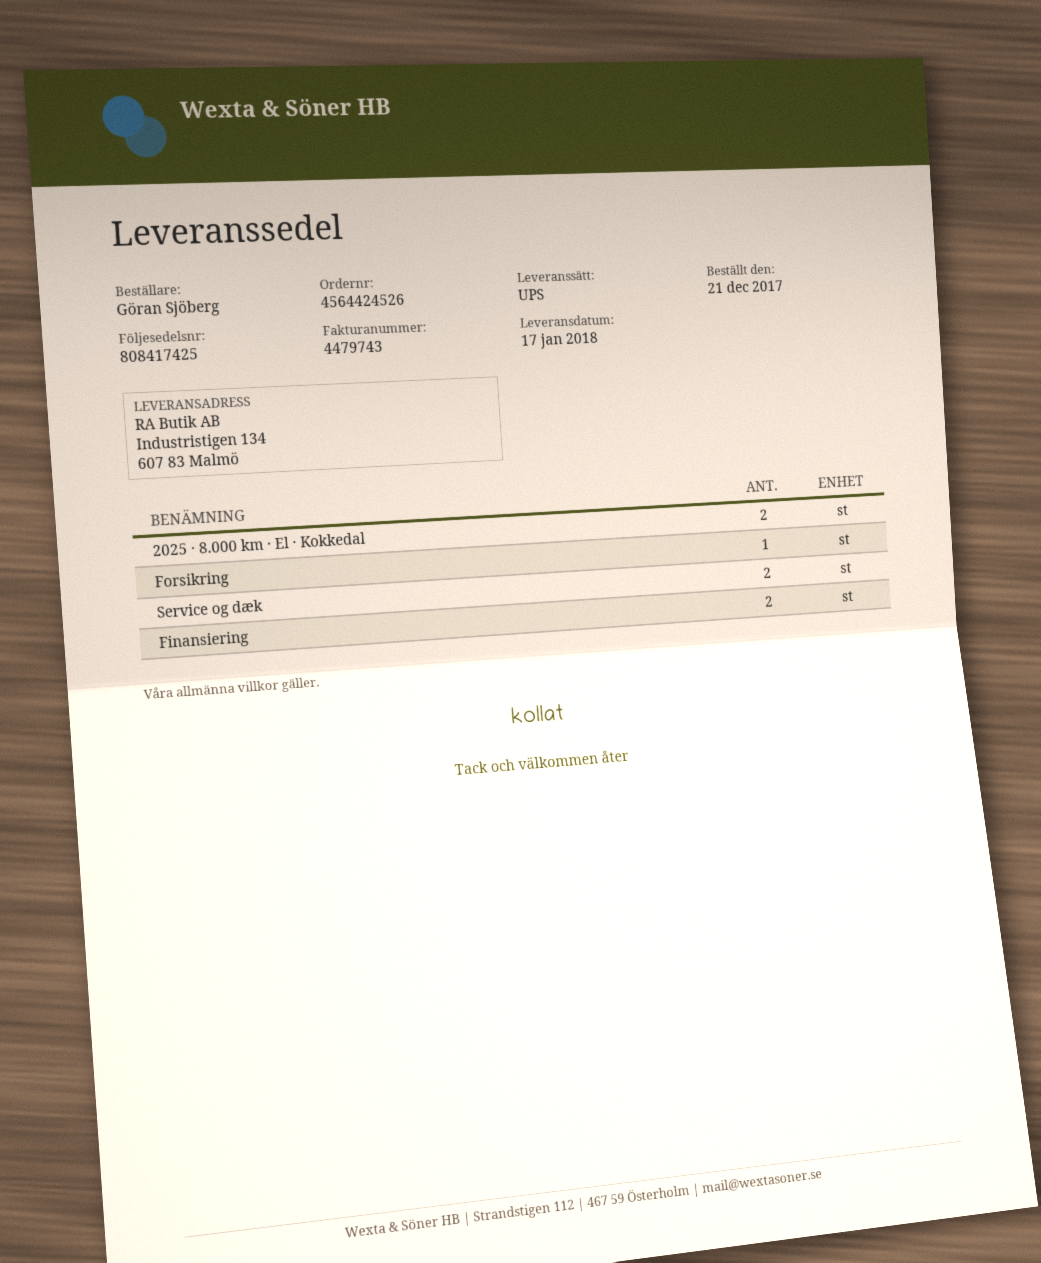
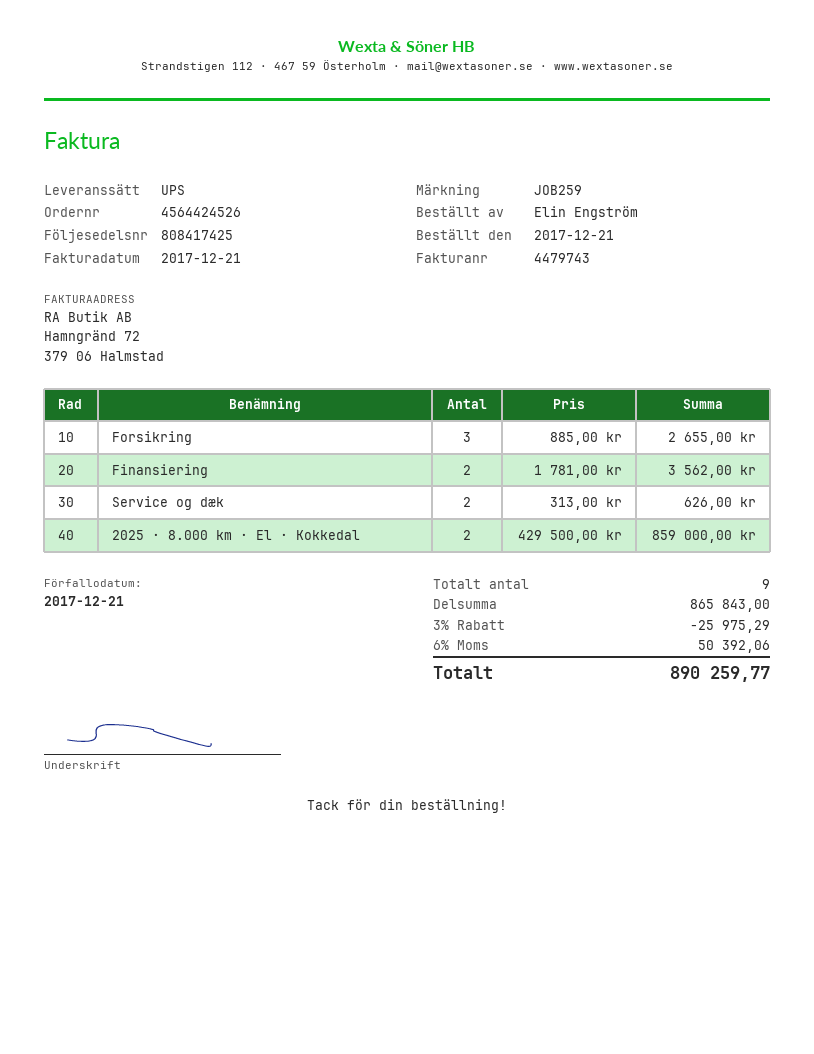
ordered by: Göran Sjöberg -> Elin Engström
Forsikring: 1 -> 3

